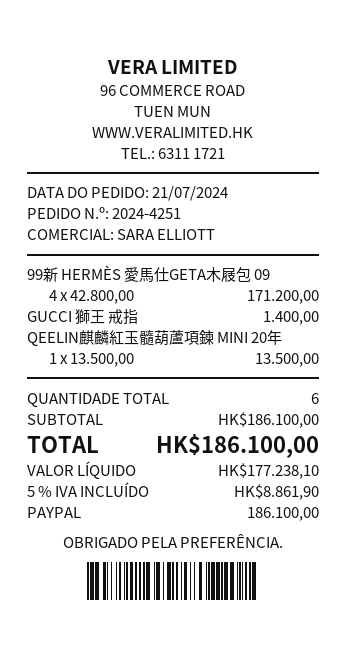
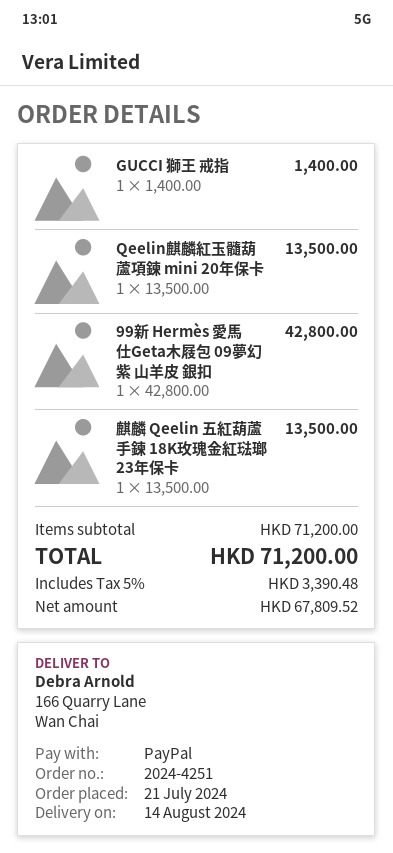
99新 HERMÈS 愛馬仕GETA木屐包 09: 4 x 42800.00 = 171200.00 -> 1 x 42800.00 = 42800.00
麒麟 Qeelin 五紅葫蘆手鍊 18K玫瑰金紅琺瑯 23年保卡: none -> 1 x 13500.00 = 13500.00
subtotal: 186100.00 -> 71200.00
net: 177238.10 -> 67809.52
tax: 5% = 8861.90 -> 5% = 3390.48
total: 186100.00 -> 71200.00

